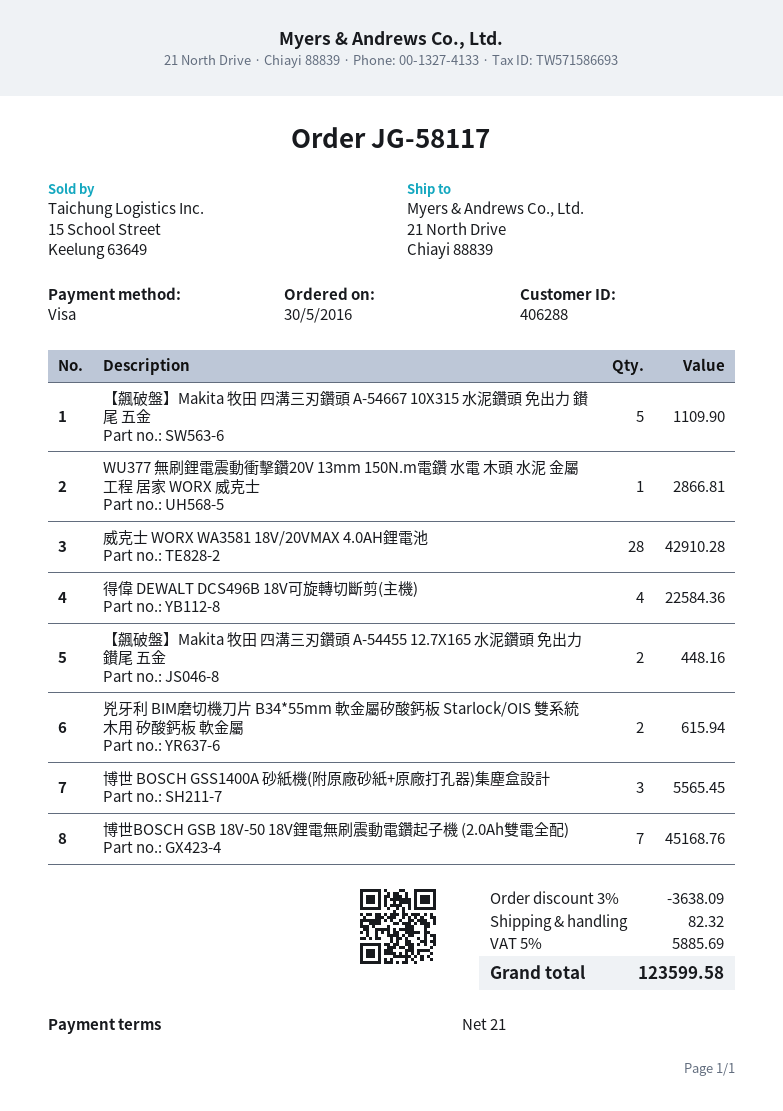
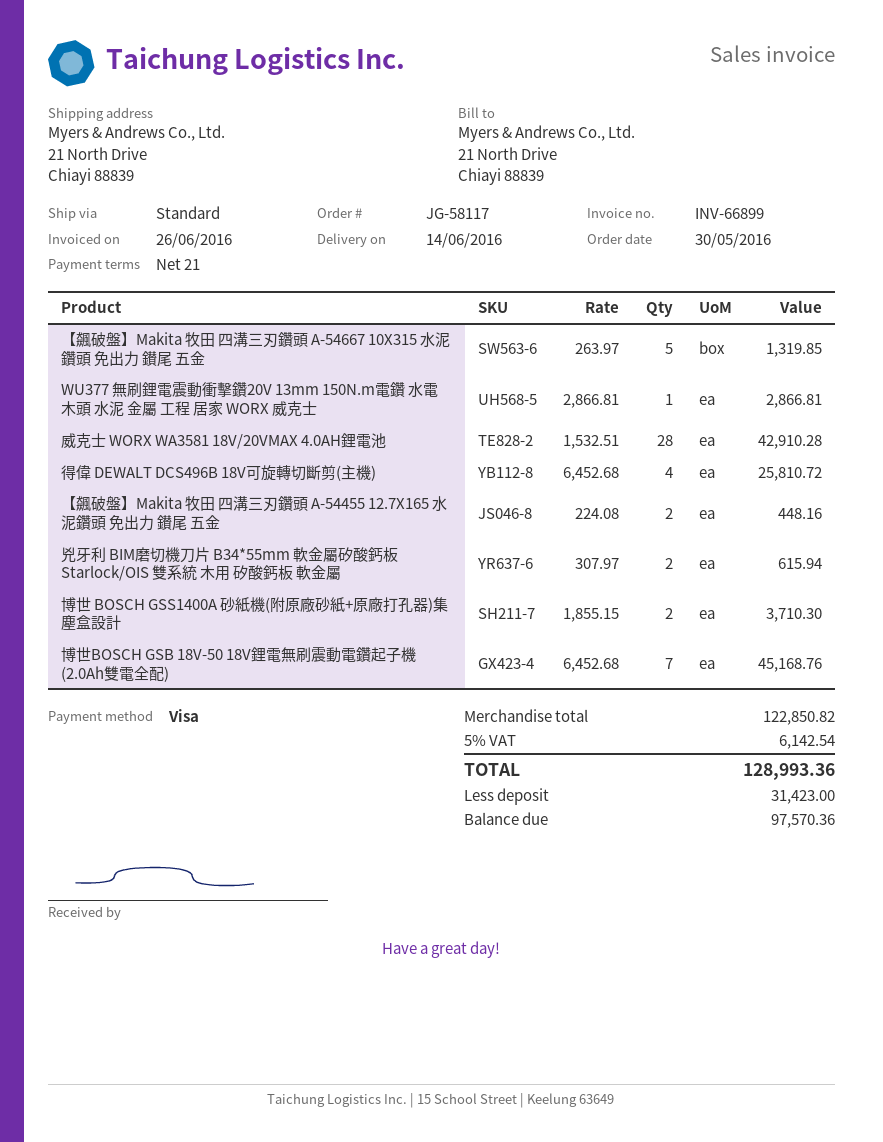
【飆破盤】Makita 牧田 四溝三刃鑽頭 A-54667 10X315 水泥鑽頭 免出力 鑚尾 五金: 5 for 1109.90 -> 5 for 1319.85
得偉 DEWALT DCS496B 18V可旋轉切斷剪(主機): 4 for 22584.36 -> 4 for 25810.72
博世 BOSCH GSS1400A 砂紙機(附原廠砂紙+原廠打孔器)集塵盒設計: 3 for 5565.45 -> 2 for 3710.30
discount: 3% = 3638.09 -> none
shipping: 82.32 -> none
tax: 5% = 5885.69 -> 5% = 6142.54
total: 123599.58 -> 128993.36

